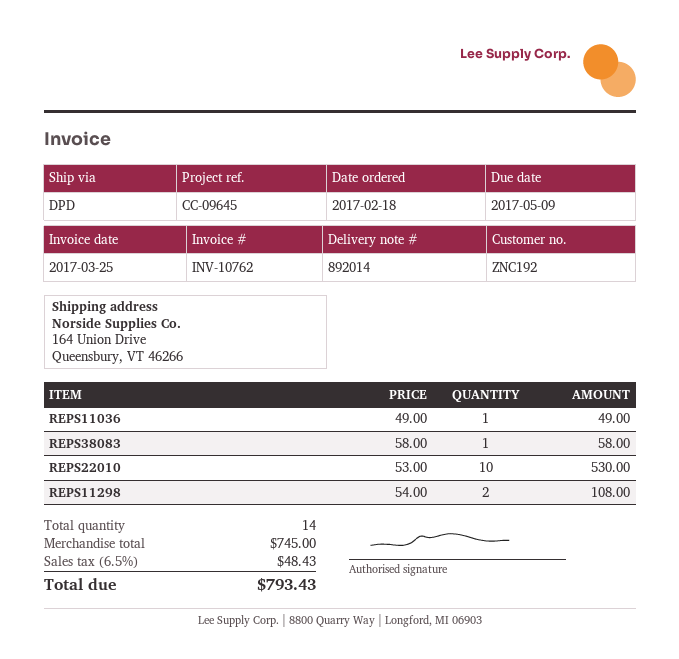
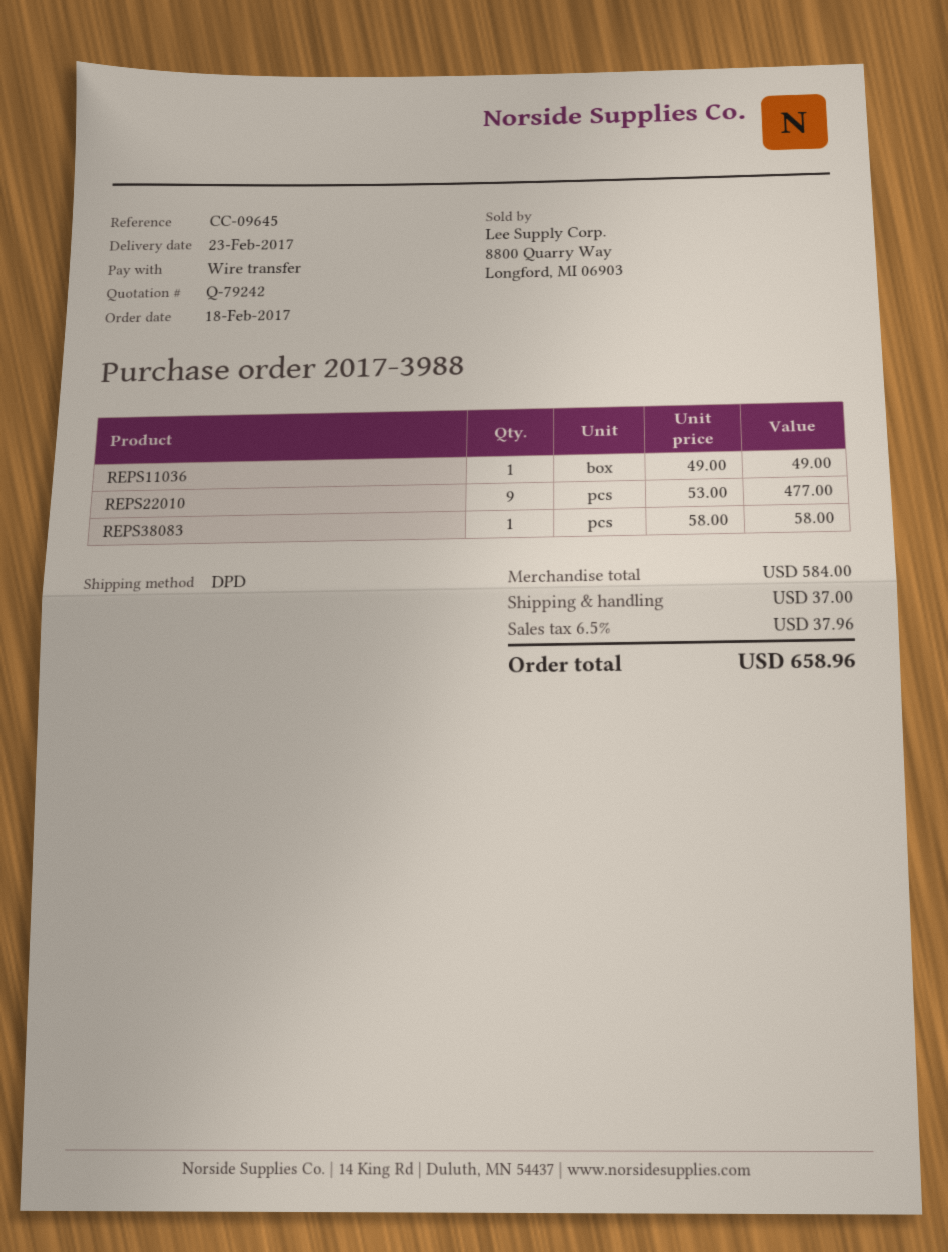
REPS22010: 10 x 53.00 = 530.00 -> 9 x 53.00 = 477.00
REPS11298: 2 x 54.00 = 108.00 -> none
subtotal: 745.00 -> 584.00
shipping: none -> 37.00
tax: 6.5% = 48.43 -> 6.5% = 37.96
total: 793.43 -> 658.96

